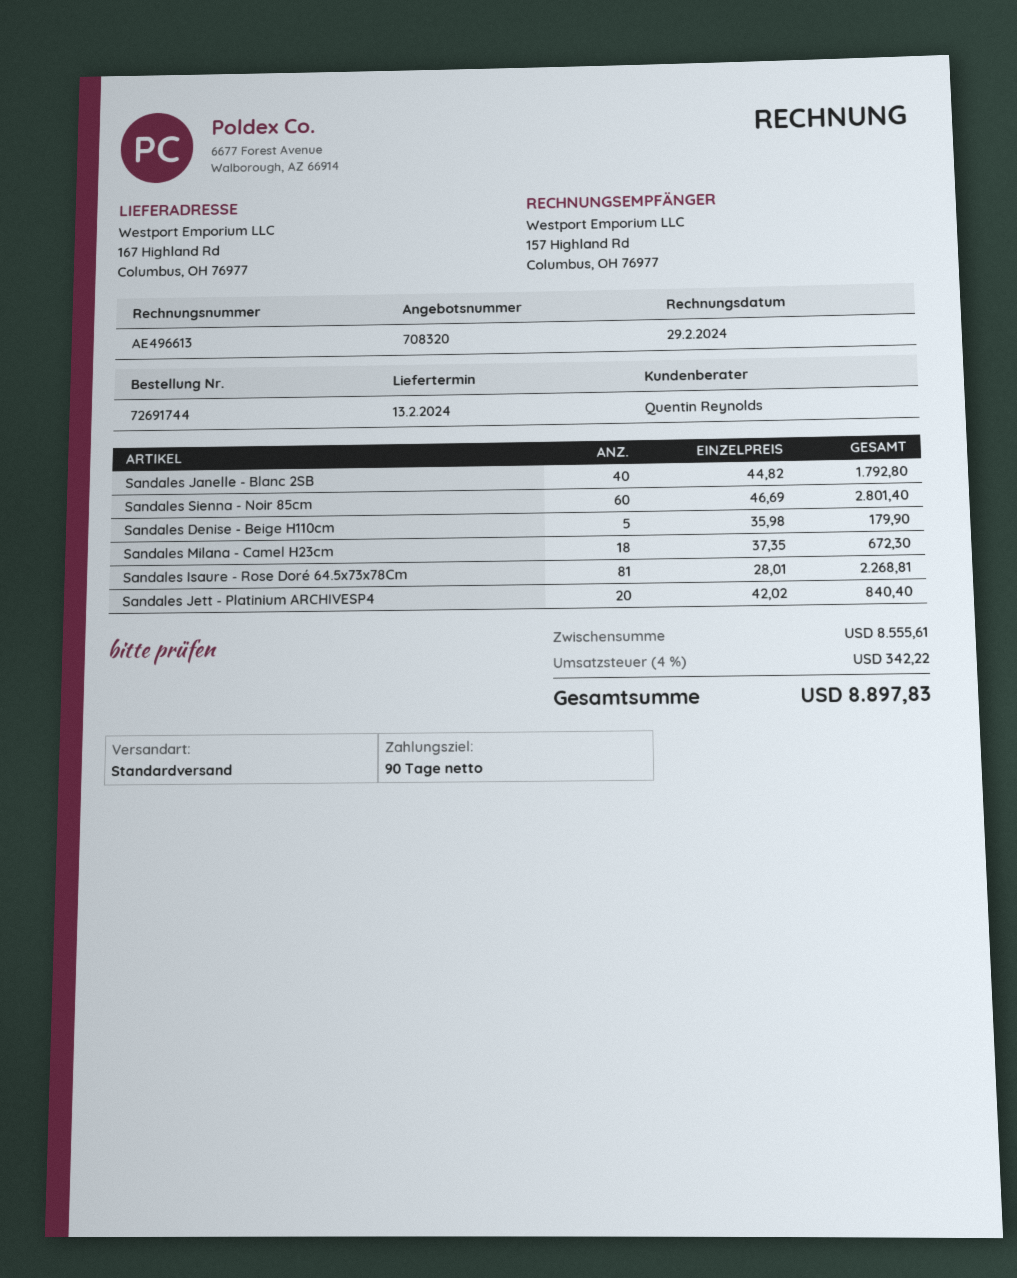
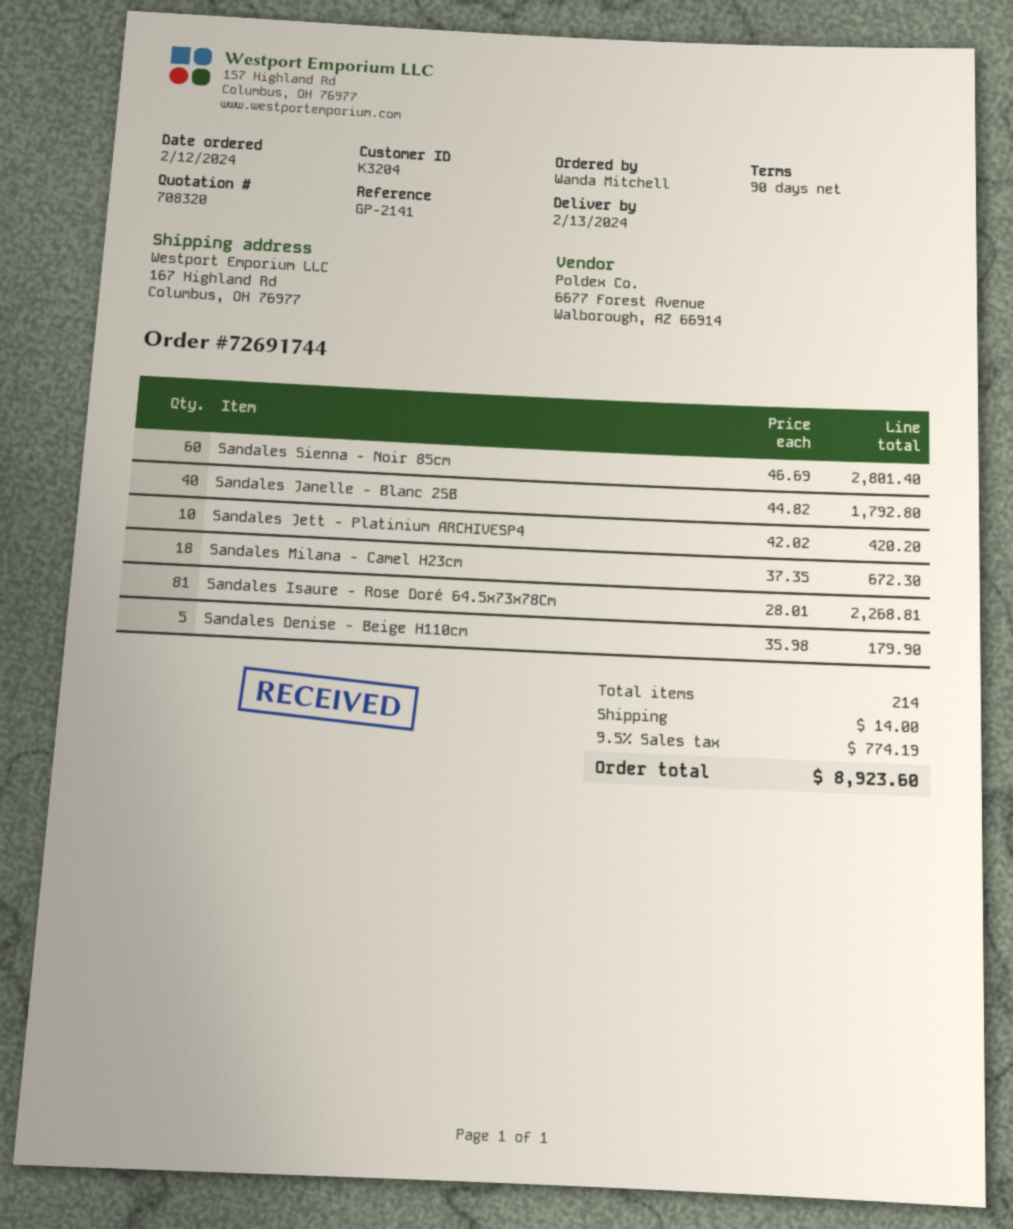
Sandales Jett - Platinium ARCHIVESP4: 20 x 42.02 = 840.40 -> 10 x 42.02 = 420.20
shipping: none -> 14.00
tax: 4% = 342.22 -> 9.5% = 774.19
total: 8897.83 -> 8923.60

